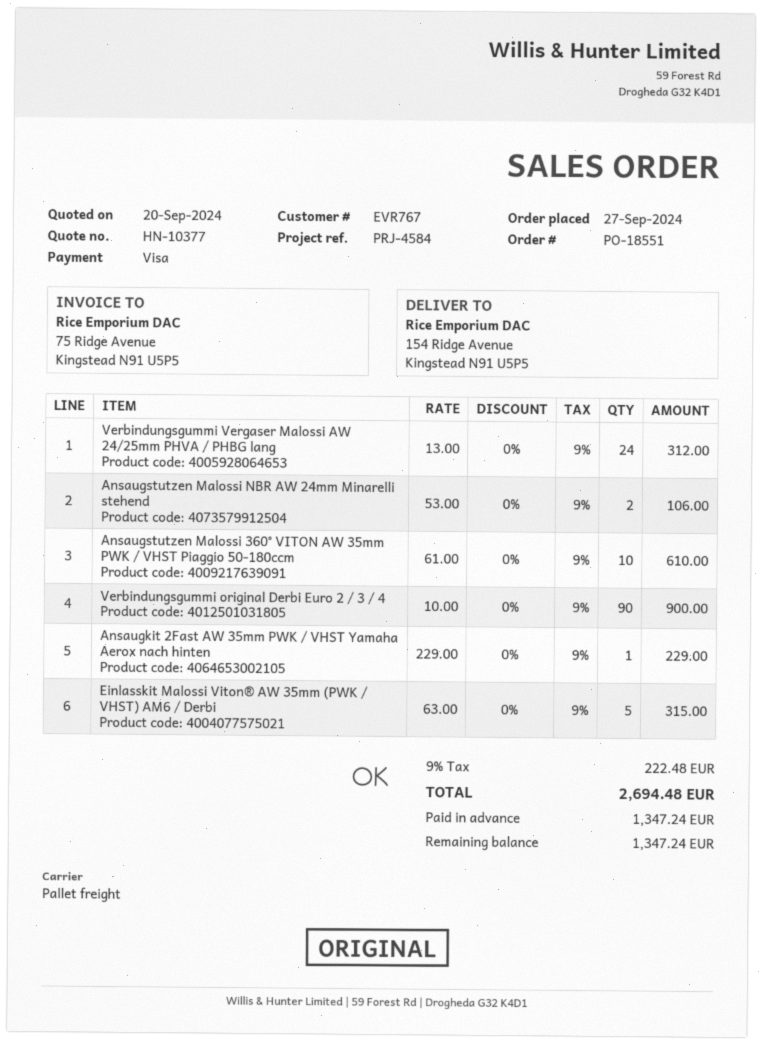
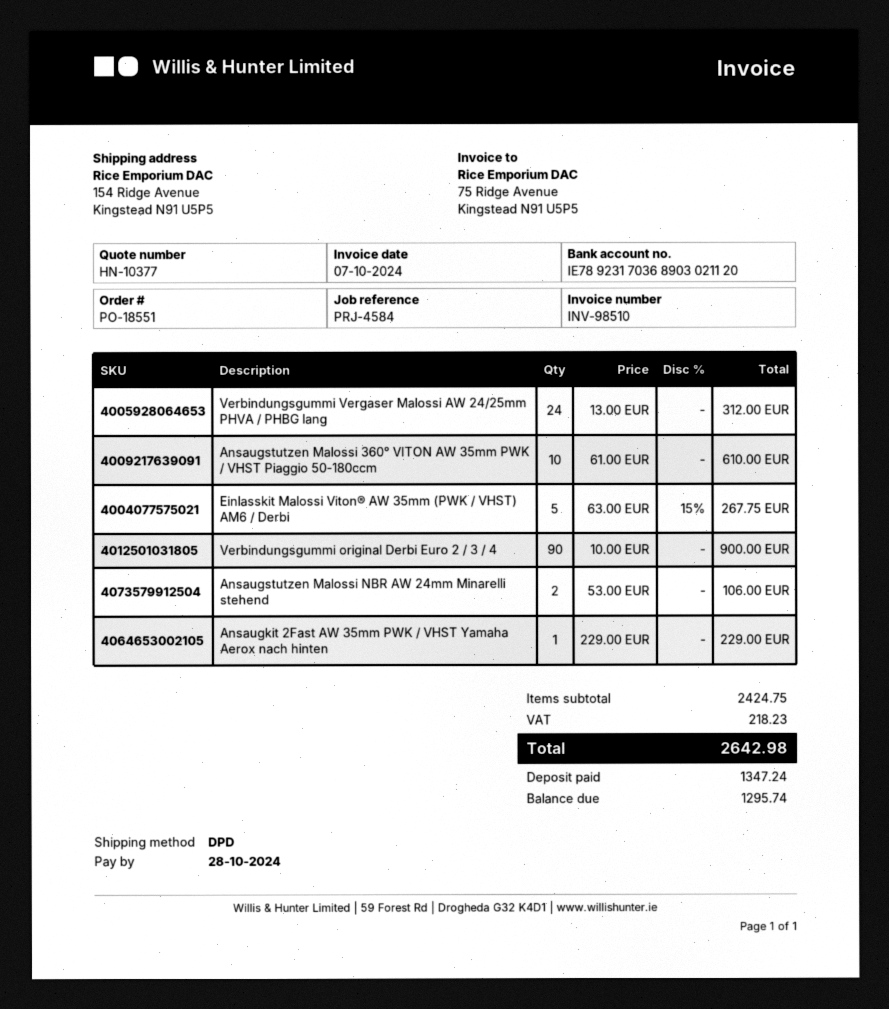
shipping method: pallet freight -> DPD
Einlasskit Malossi Viton® AW 35mm (PWK / VHST) AM6 / Derbi: 5 x 63.00 = 315.00 -> 5 x 63.00 - 15% = 267.75
tax: 222.48 -> 218.23
total: 2694.48 -> 2642.98
balance: 1347.24 -> 1295.74

